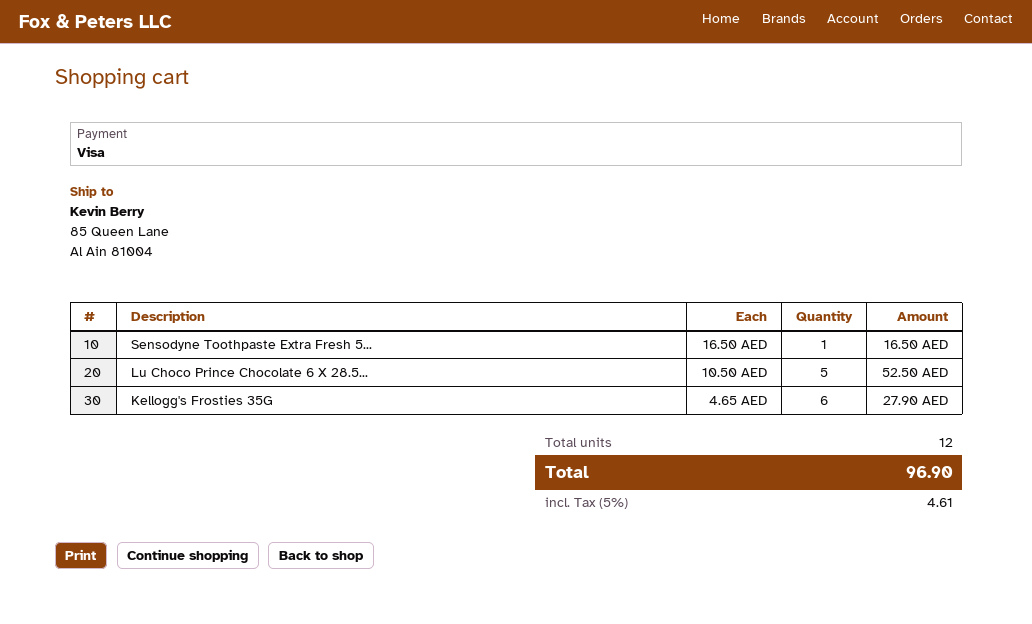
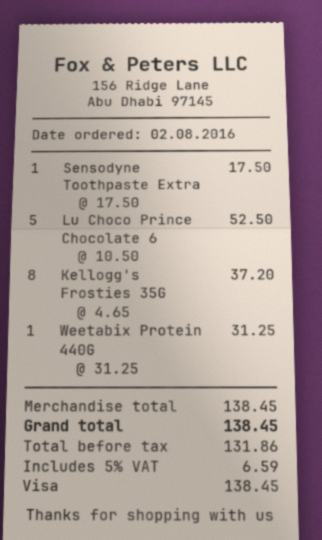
Sensodyne Toothpaste Extra Fresh 5...: 1 x 16.50 = 16.50 -> 1 x 17.50 = 17.50
Kellogg's Frosties 35G: 6 x 4.65 = 27.90 -> 8 x 4.65 = 37.20
Weetabix Protein 440G: none -> 1 x 31.25 = 31.25
tax: 5% = 4.61 -> 5% = 6.59
total: 96.90 -> 138.45

